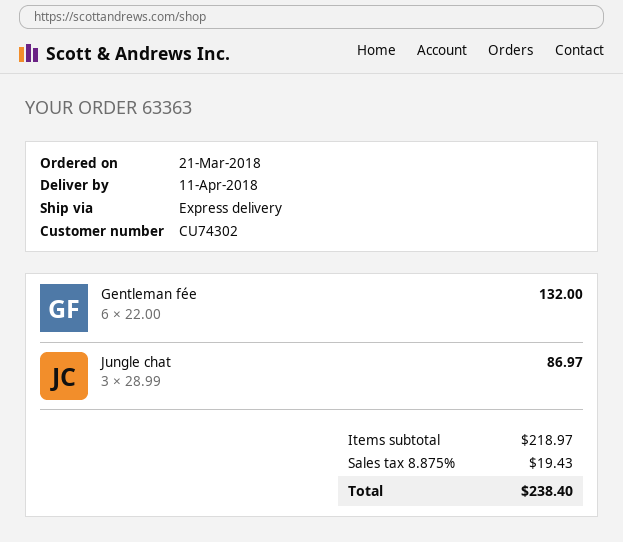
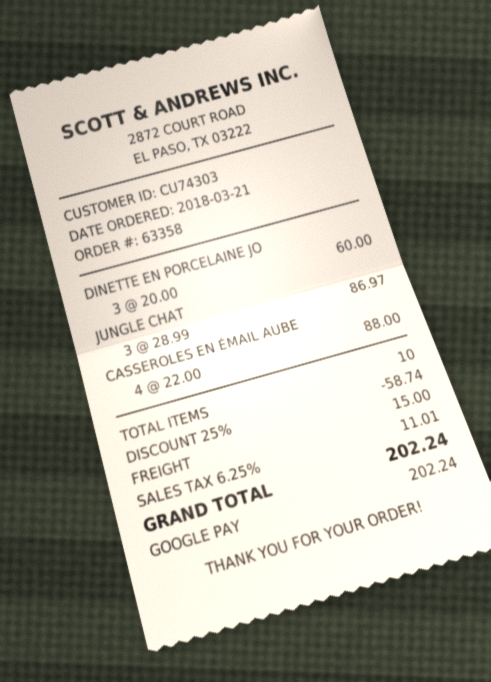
order number: 63363 -> 63358
customer number: CU74302 -> CU74303
Gentleman fée: 6 x 22.00 = 132.00 -> none
DINETTE EN PORCELAINE JO: none -> 3 x 20.00 = 60.00
CASSEROLES EN ÉMAIL AUBE: none -> 4 x 22.00 = 88.00
discount: none -> 25% = 58.74
shipping: none -> 15.00
tax: 8.875% = 19.43 -> 6.25% = 11.01
total: 238.40 -> 202.24

